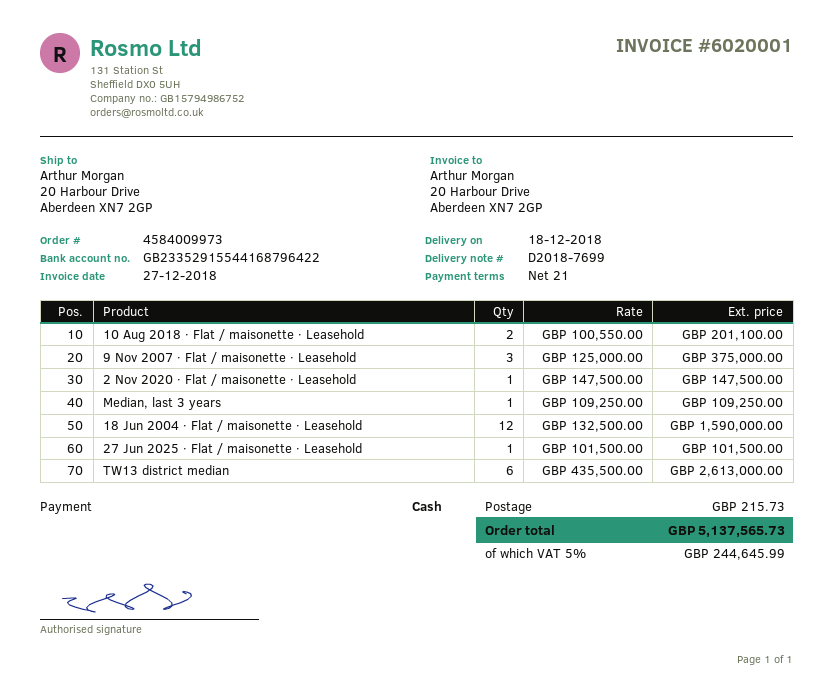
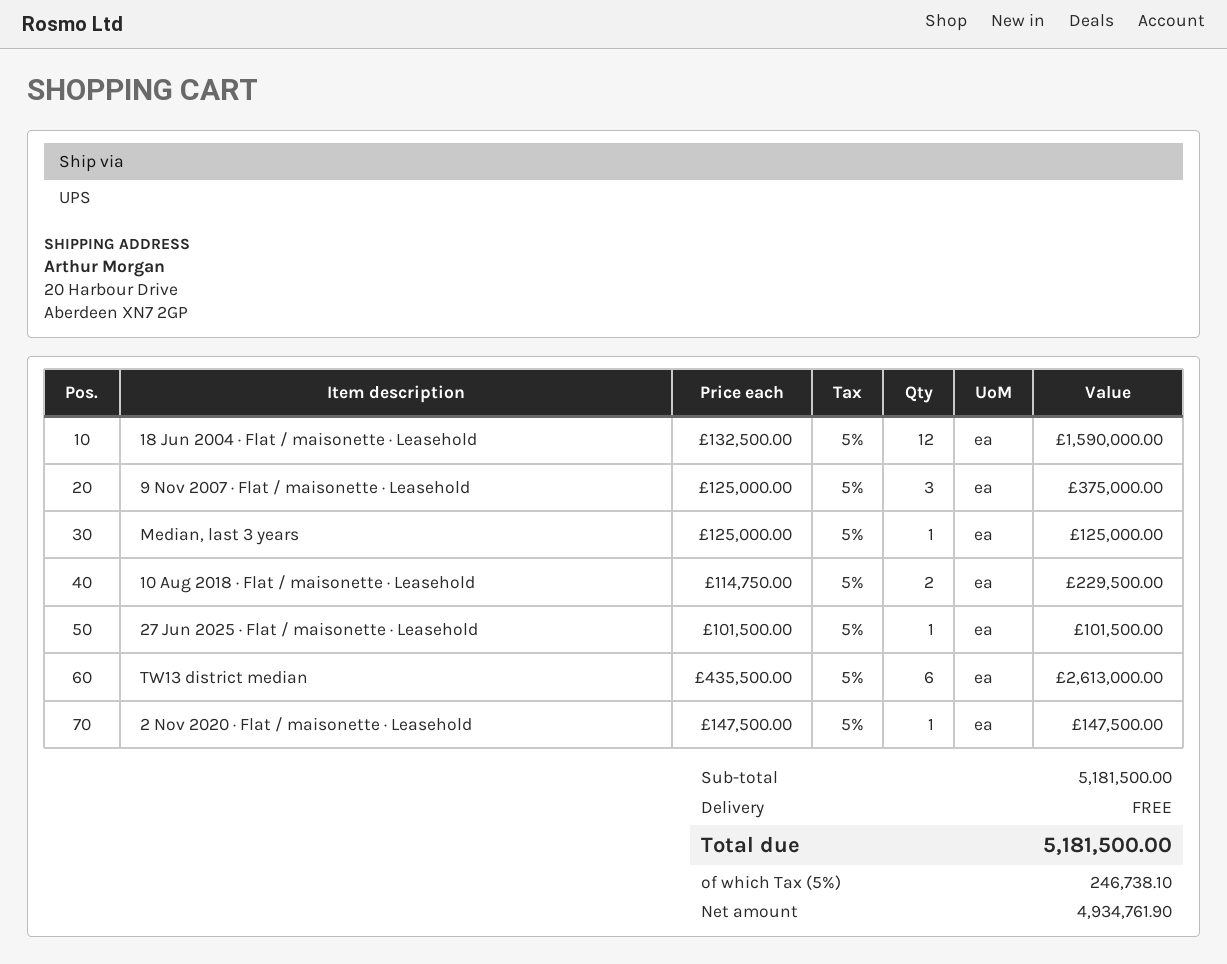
10 Aug 2018 · Flat / maisonette · Leasehold: 2 x 100550.00 = 201100.00 -> 2 x 114750.00 = 229500.00
Median, last 3 years: 1 x 109250.00 = 109250.00 -> 1 x 125000.00 = 125000.00
shipping: 215.73 -> 0.00
tax: 5% = 244645.99 -> 5% = 246738.10
total: 5137565.73 -> 5181500.00

